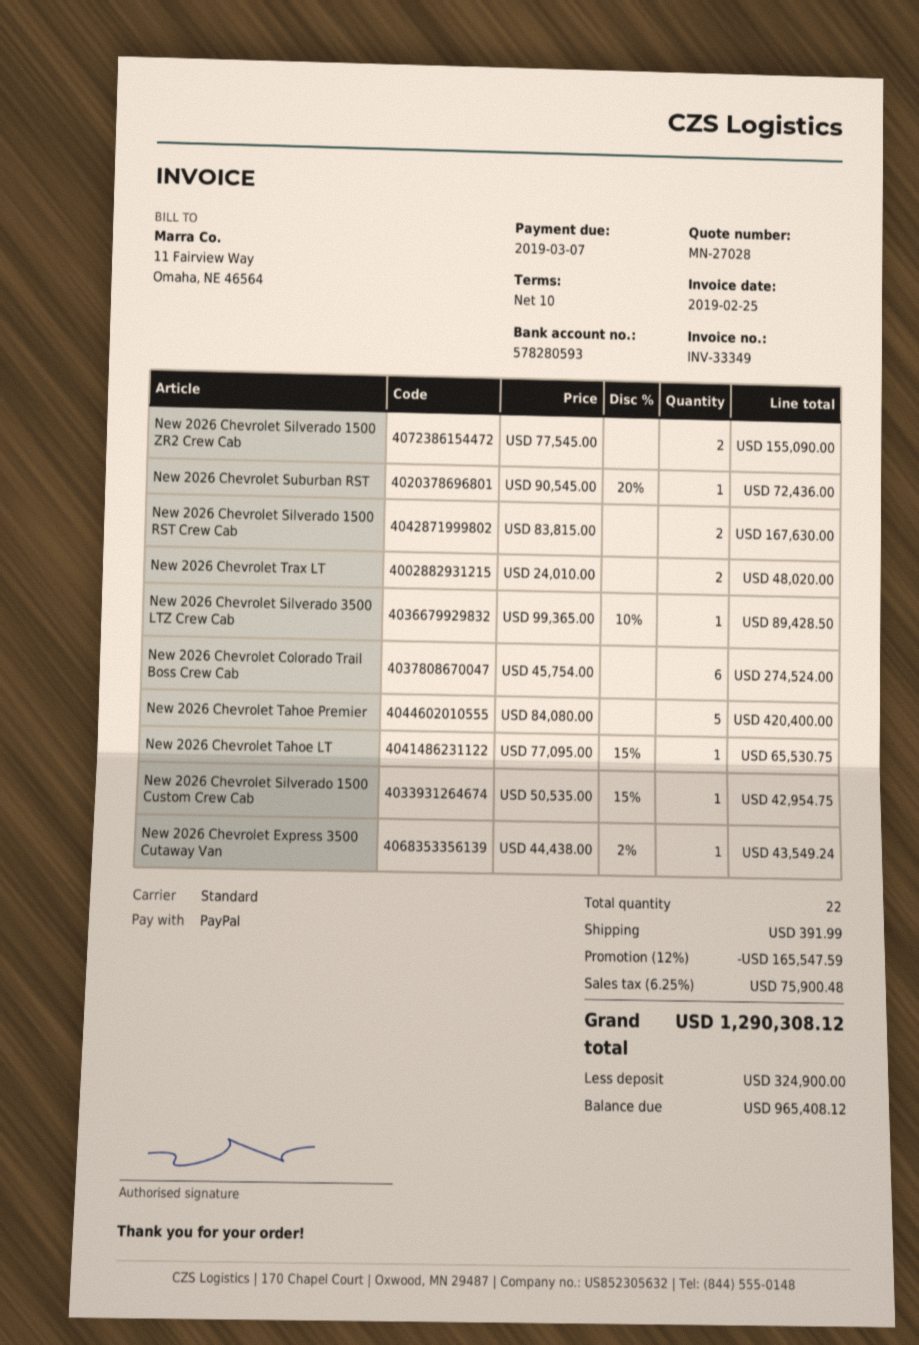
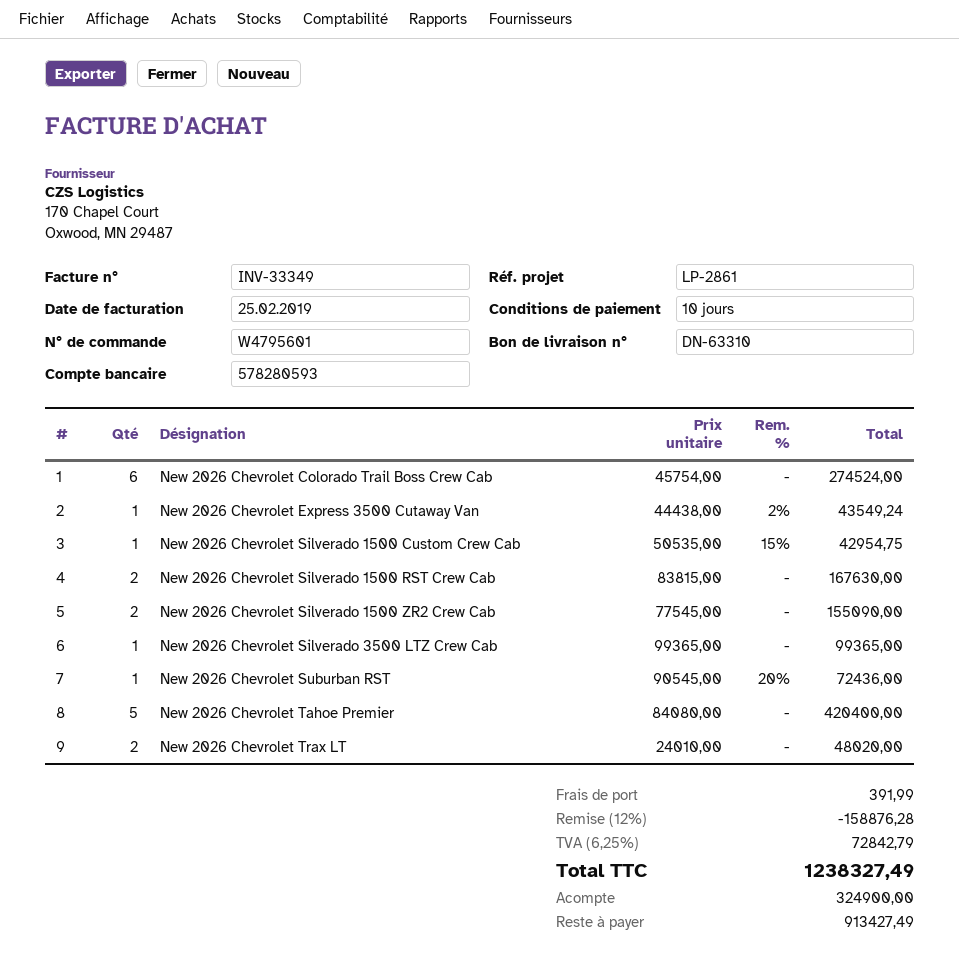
New 2026 Chevrolet Silverado 3500 LTZ Crew Cab: 1 x 99365.00 - 10% = 89428.50 -> 1 x 99365.00 = 99365.00
New 2026 Chevrolet Tahoe LT: 1 x 77095.00 - 15% = 65530.75 -> none
discount: 12% = 165547.59 -> 12% = 158876.28
tax: 6.25% = 75900.48 -> 6.25% = 72842.79
total: 1290308.12 -> 1238327.49
balance: 965408.12 -> 913427.49

